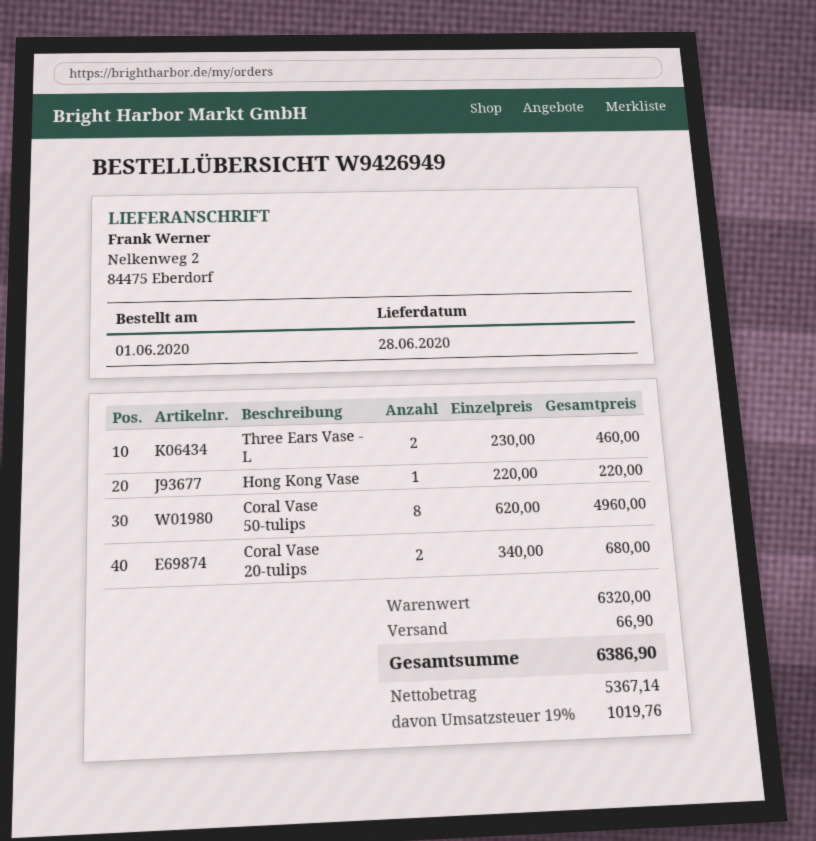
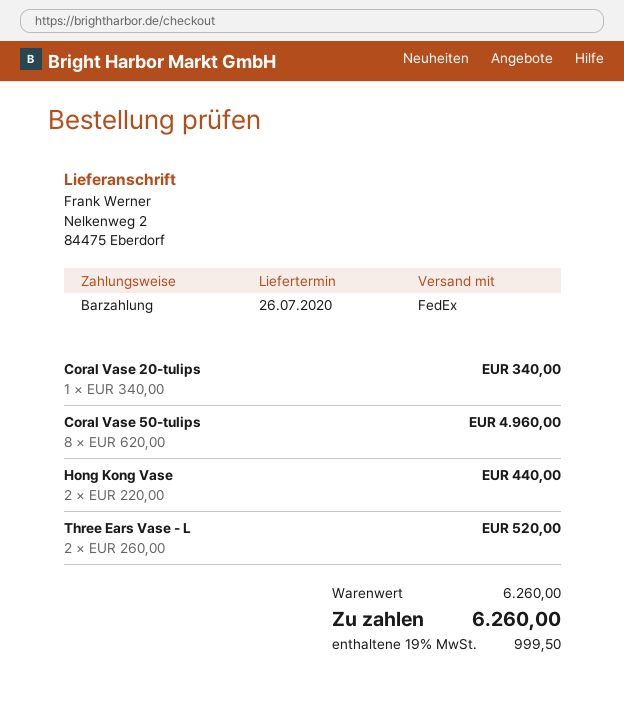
delivery date: 2020-06-28 -> 2020-07-26
Three Ears Vase - L: 2 x 230.00 = 460.00 -> 2 x 260.00 = 520.00
Hong Kong Vase: 1 x 220.00 = 220.00 -> 2 x 220.00 = 440.00
Coral Vase 20-tulips: 2 x 340.00 = 680.00 -> 1 x 340.00 = 340.00
subtotal: 6320.00 -> 6260.00
shipping: 66.90 -> none
tax: 19% = 1019.76 -> 19% = 999.50
total: 6386.90 -> 6260.00

